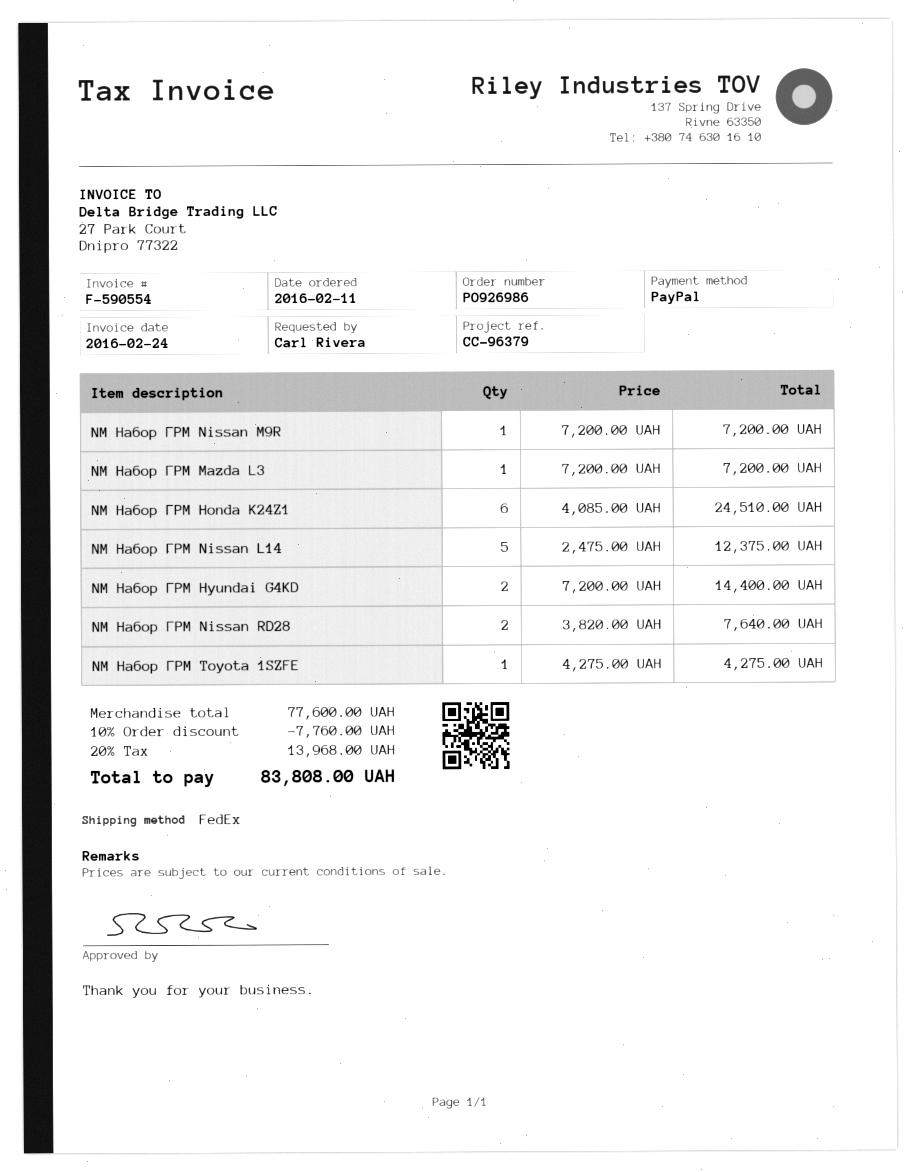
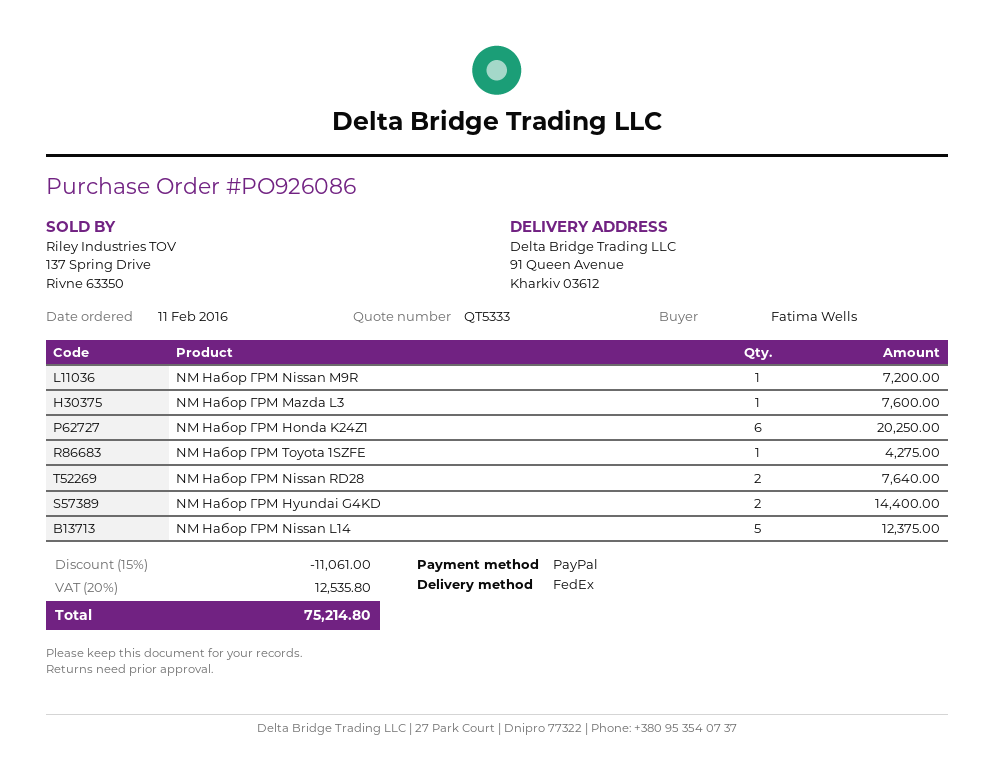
order number: PO926986 -> PO926086
ordered by: Carl Rivera -> Fatima Wells
NM Набор ГРМ Mazda L3: 1 for 7200.00 -> 1 for 7600.00
NM Набор ГРМ Honda K24Z1: 6 for 24510.00 -> 6 for 20250.00
discount: 10% = 7760.00 -> 15% = 11061.00
tax: 20% = 13968.00 -> 20% = 12535.80
total: 83808.00 -> 75214.80

